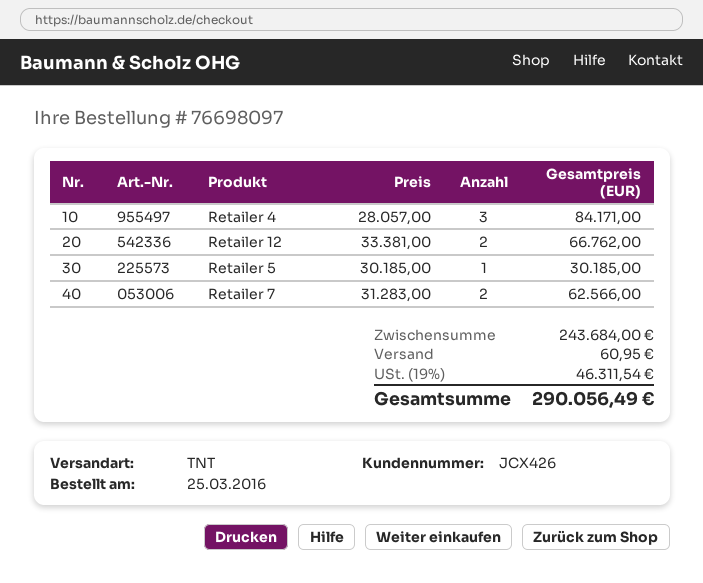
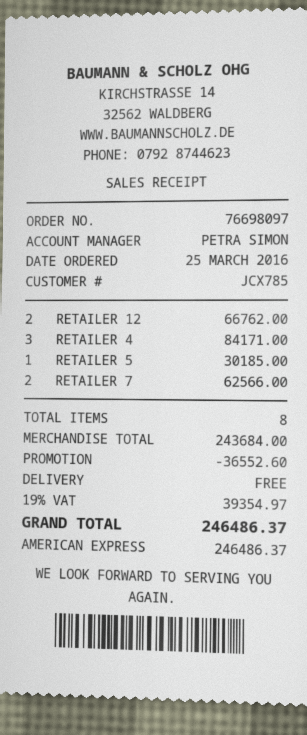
customer number: JCX426 -> JCX785
discount: none -> 36552.60
shipping: 60.95 -> 0.00
tax: 19% = 46311.54 -> 19% = 39354.97
total: 290056.49 -> 246486.37

